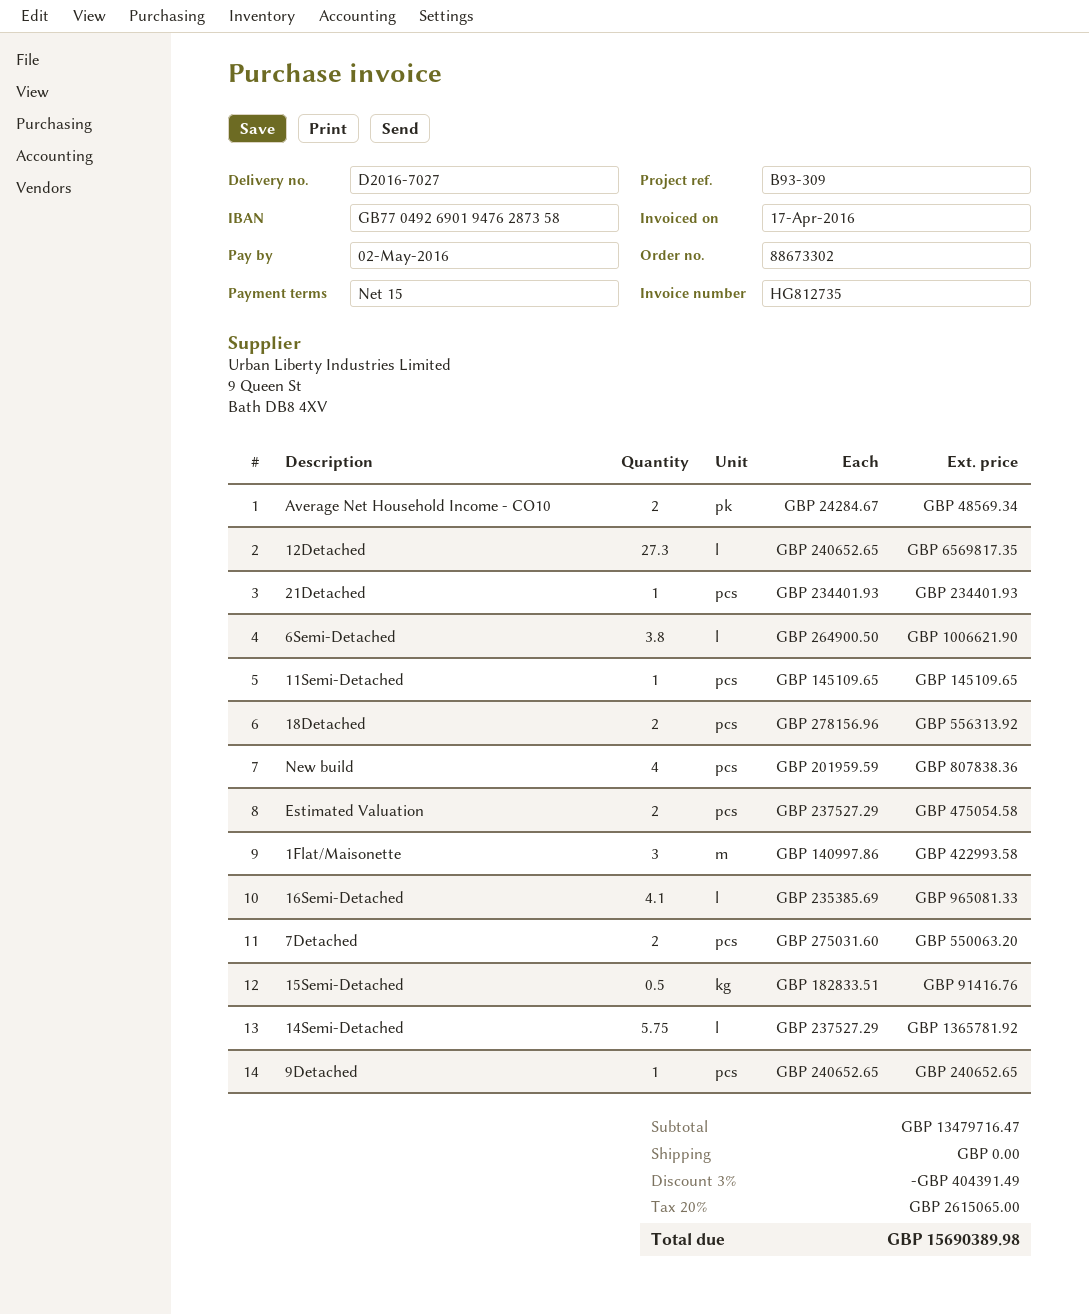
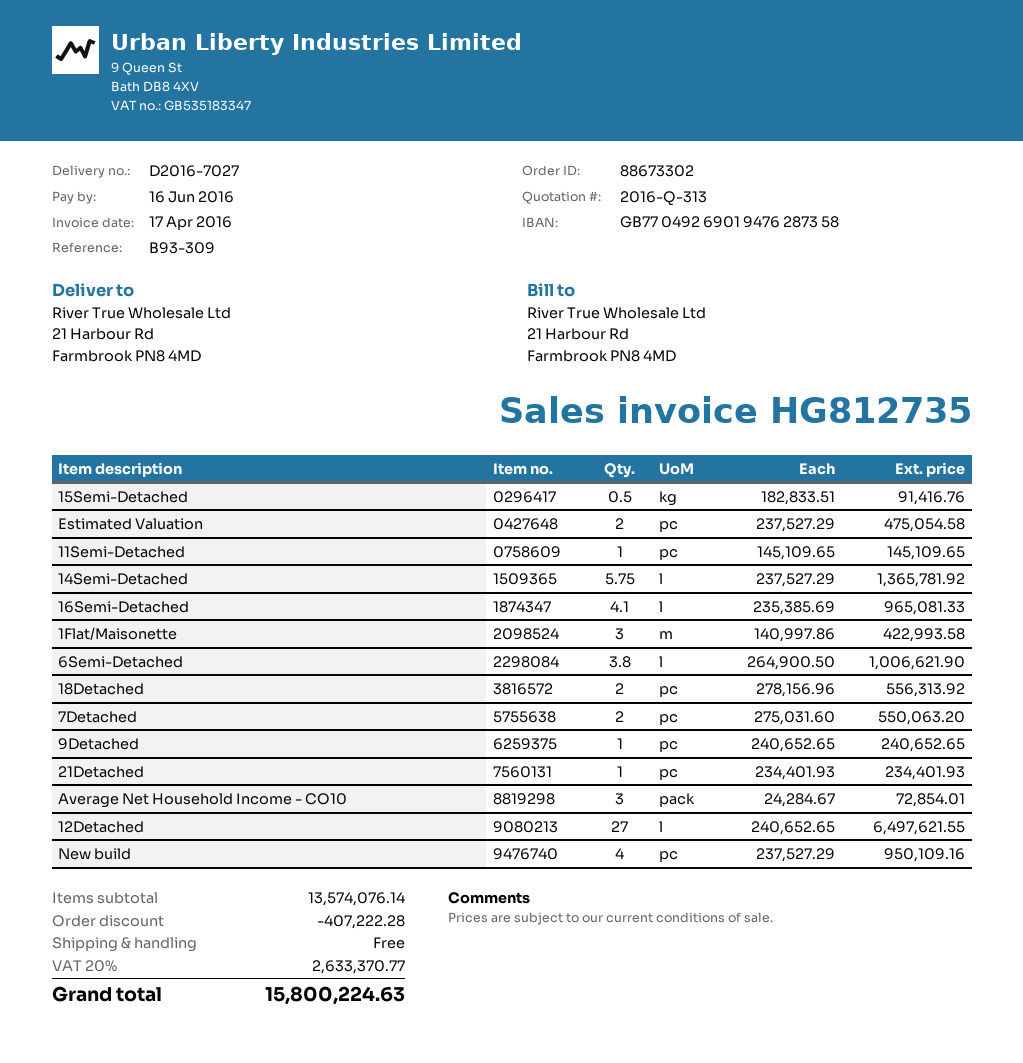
due date: 2016-05-02 -> 2016-06-16
Average Net Household Income - CO10: 2 x 24284.67 = 48569.34 -> 3 x 24284.67 = 72854.01
12Detached: 27.3 x 240652.65 = 6569817.35 -> 27 x 240652.65 = 6497621.55
New build: 4 x 201959.59 = 807838.36 -> 4 x 237527.29 = 950109.16
subtotal: 13479716.47 -> 13574076.14
discount: 404391.49 -> 407222.28
tax: 20% = 2615065.00 -> 20% = 2633370.77
total: 15690389.98 -> 15800224.63

